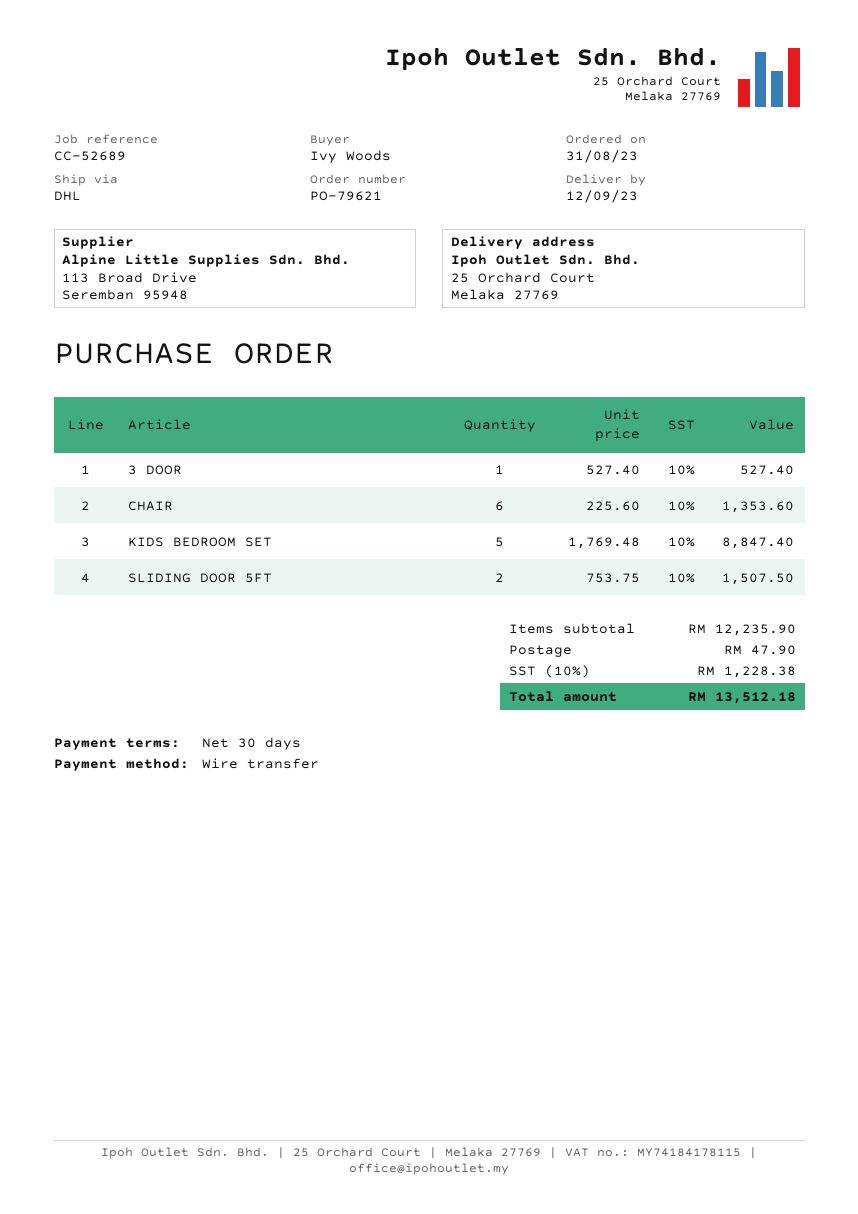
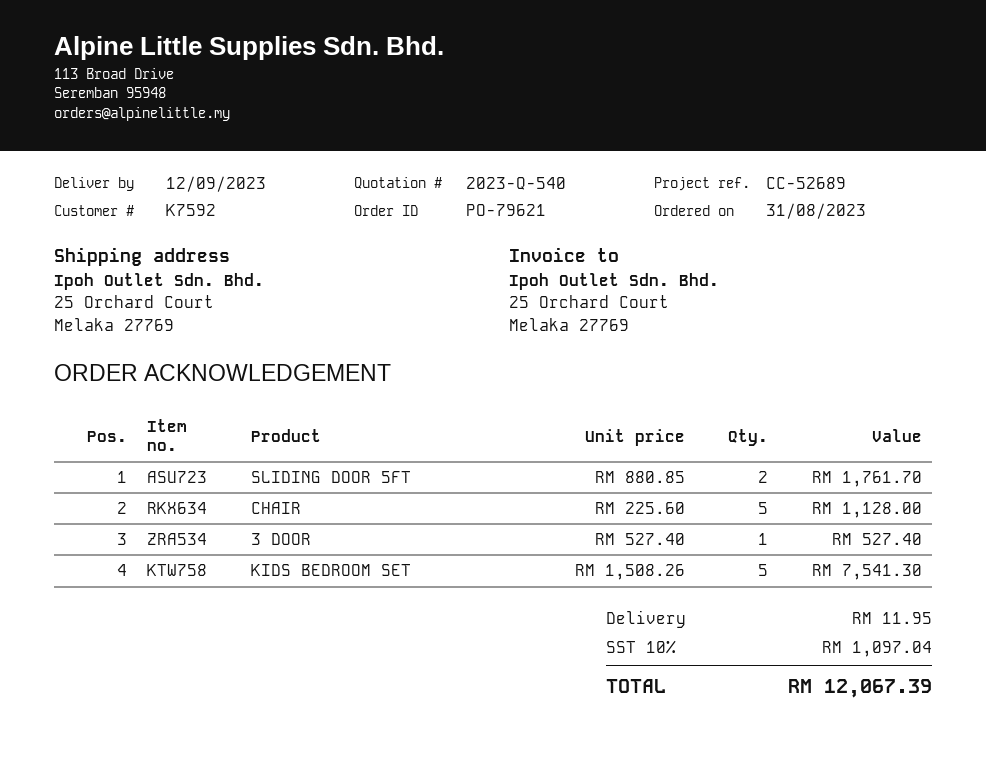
CHAIR: 6 x 225.60 = 1353.60 -> 5 x 225.60 = 1128.00
KIDS BEDROOM SET: 5 x 1769.48 = 8847.40 -> 5 x 1508.26 = 7541.30
SLIDING DOOR 5FT: 2 x 753.75 = 1507.50 -> 2 x 880.85 = 1761.70
shipping: 47.90 -> 11.95
tax: 10% = 1228.38 -> 10% = 1097.04
total: 13512.18 -> 12067.39

